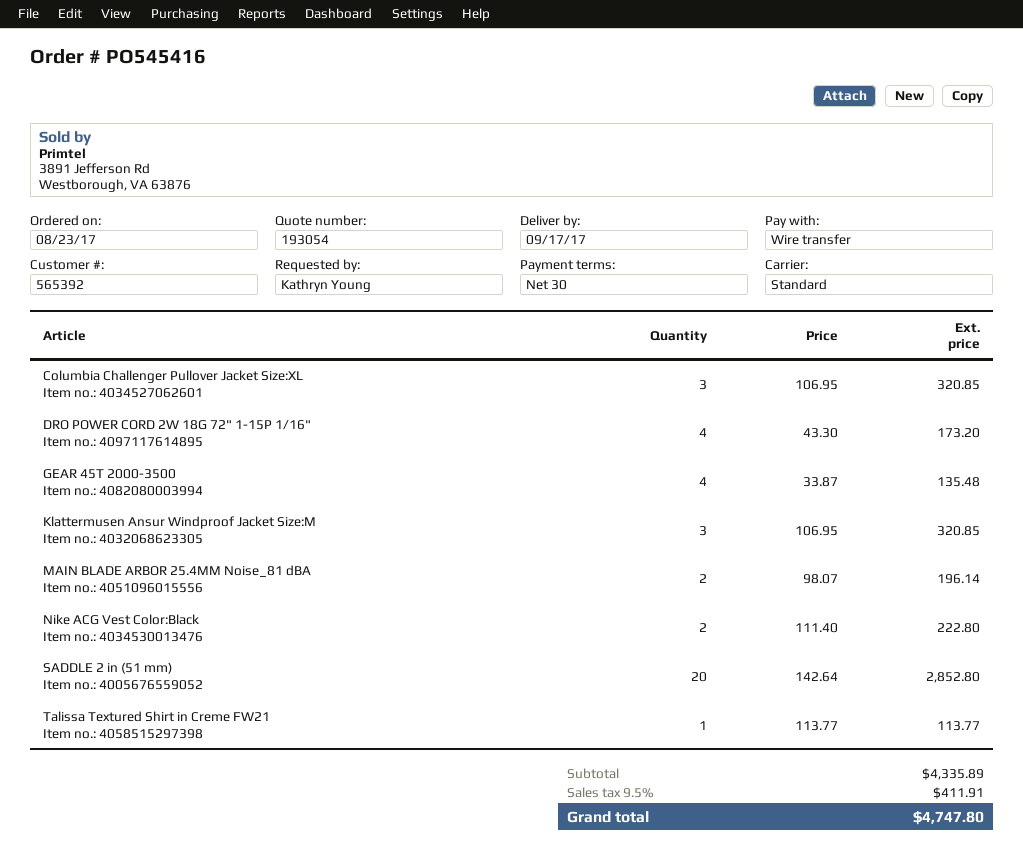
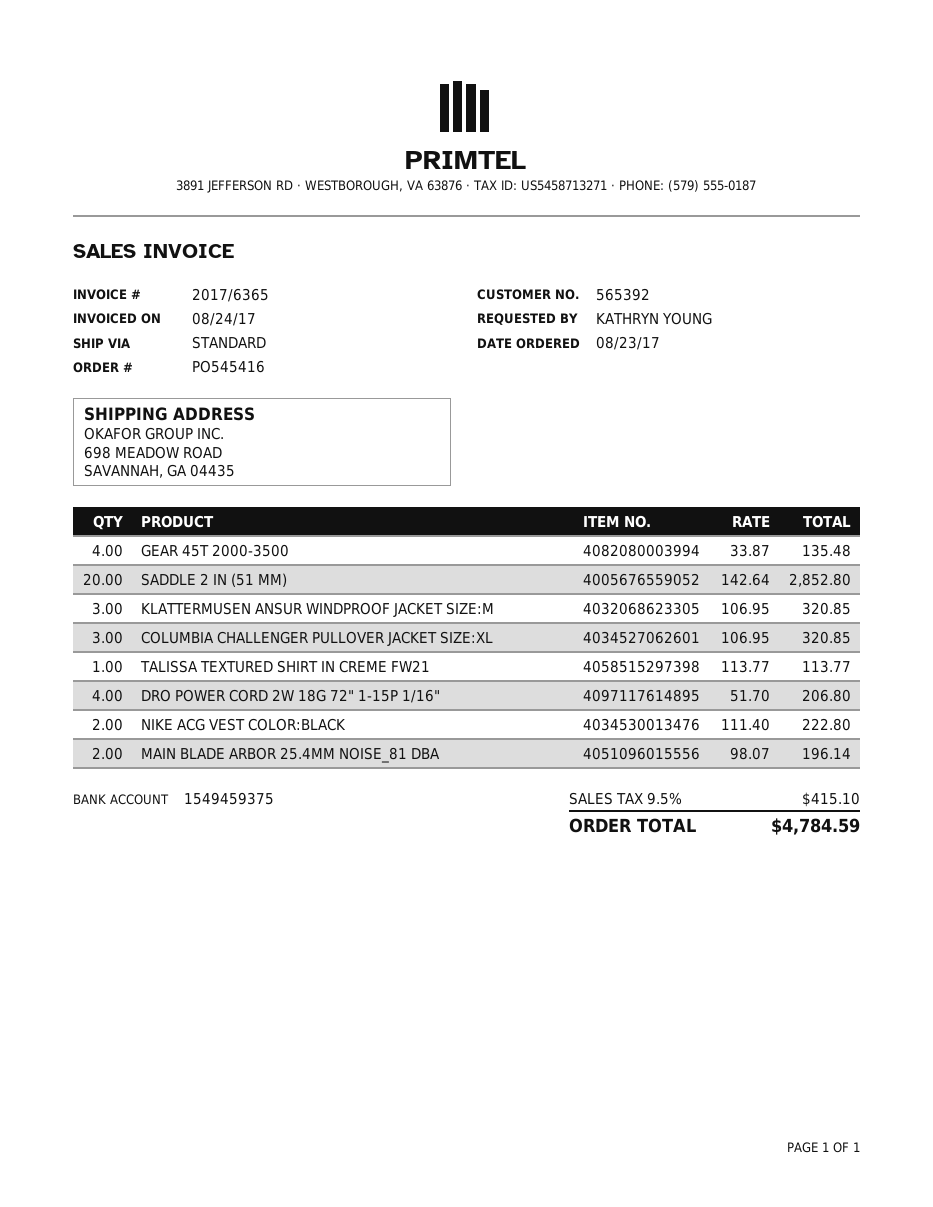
DRO POWER CORD 2W 18G 72" 1-15P 1/16": 4 x 43.30 = 173.20 -> 4 x 51.70 = 206.80
tax: 9.5% = 411.91 -> 9.5% = 415.10
total: 4747.80 -> 4784.59

